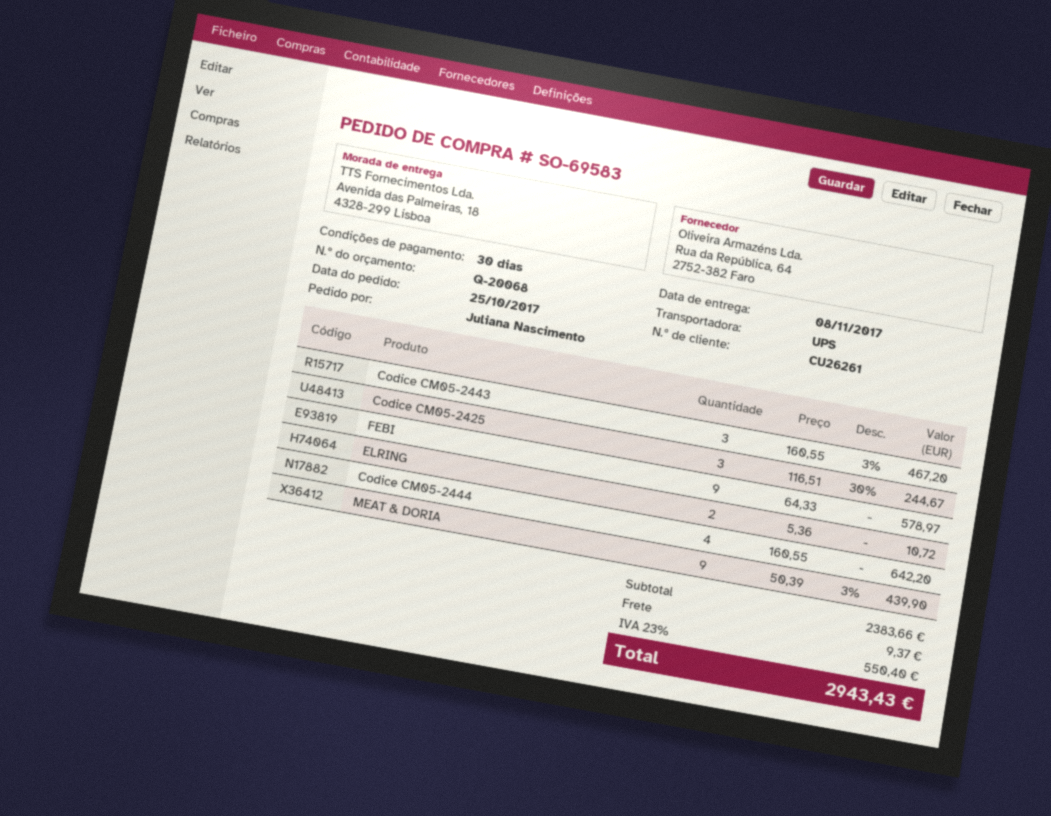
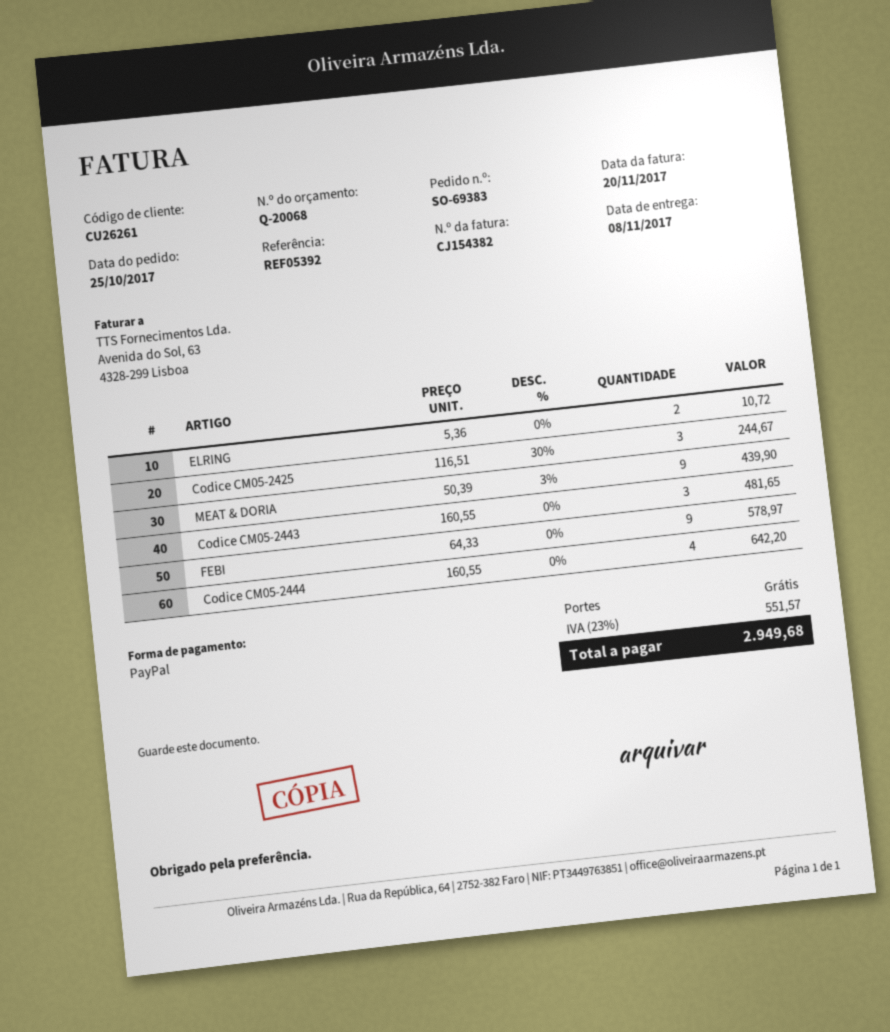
order number: SO-69583 -> SO-69383
Codice CM05-2443: 3 x 160.55 - 3% = 467.20 -> 3 x 160.55 = 481.65
shipping: 9.37 -> 0.00
tax: 23% = 550.40 -> 23% = 551.57
total: 2943.43 -> 2949.68

